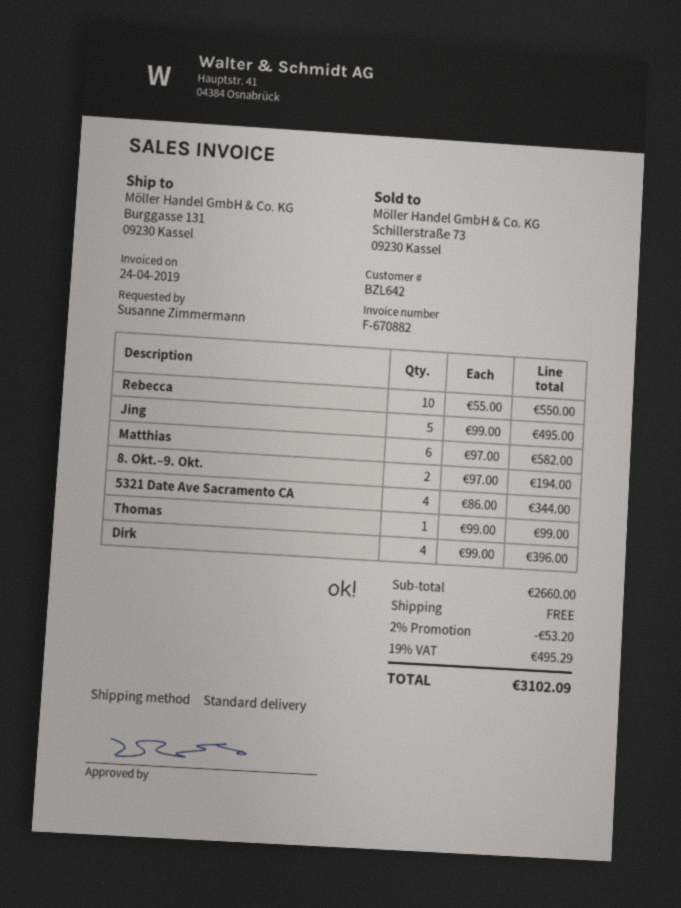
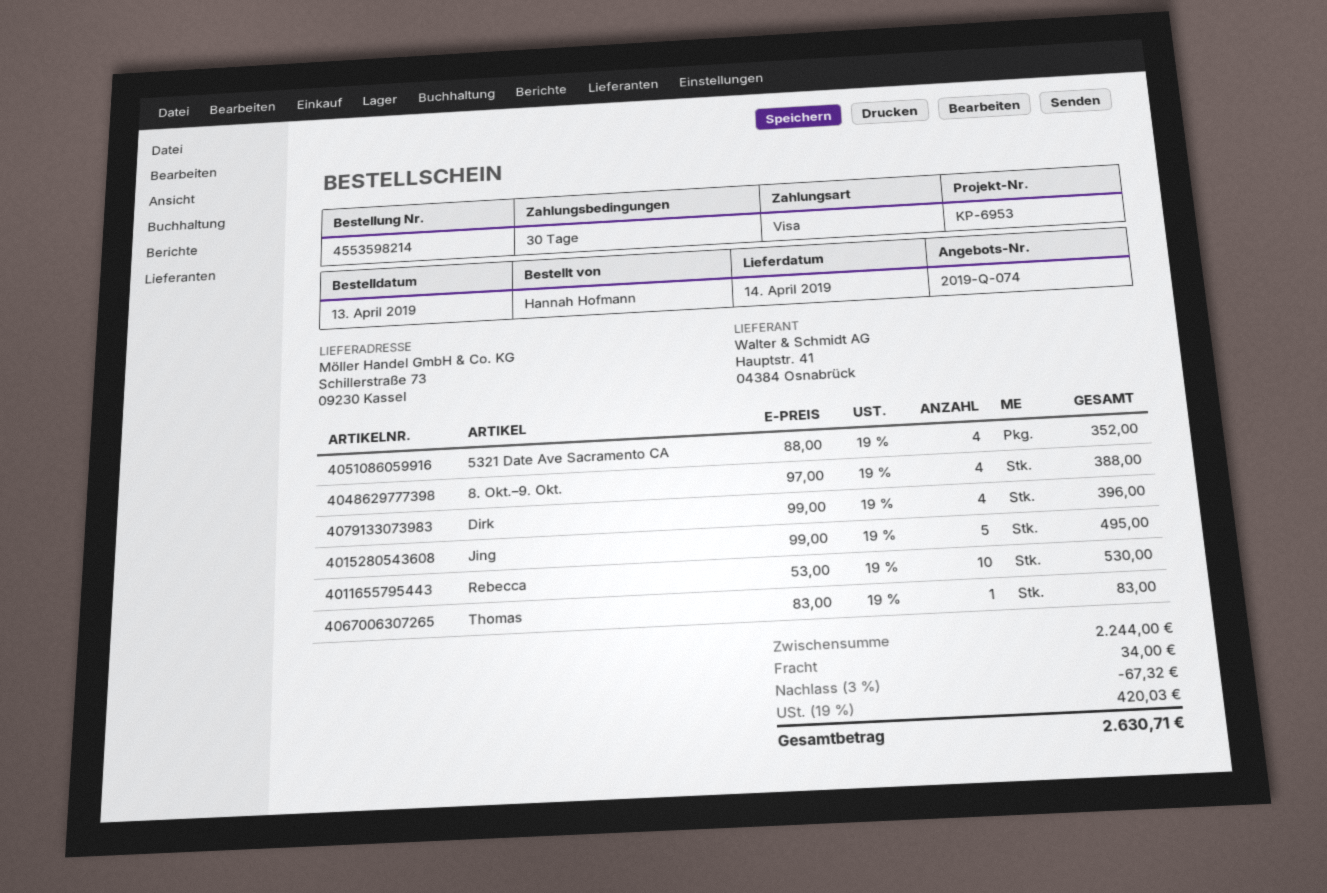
ordered by: Susanne Zimmermann -> Hannah Hofmann
ship to: Burggasse 131, 09230 Kassel -> Schillerstraße 73, 09230 Kassel
Rebecca: 10 x 55.00 = 550.00 -> 10 x 53.00 = 530.00
Matthias: 6 x 97.00 = 582.00 -> none
8. Okt.–9. Okt.: 2 x 97.00 = 194.00 -> 4 x 97.00 = 388.00
5321 Date Ave Sacramento CA: 4 x 86.00 = 344.00 -> 4 x 88.00 = 352.00
Thomas: 1 x 99.00 = 99.00 -> 1 x 83.00 = 83.00
subtotal: 2660.00 -> 2244.00
discount: 2% = 53.20 -> 3% = 67.32
shipping: 0.00 -> 34.00
tax: 19% = 495.29 -> 19% = 420.03
total: 3102.09 -> 2630.71

